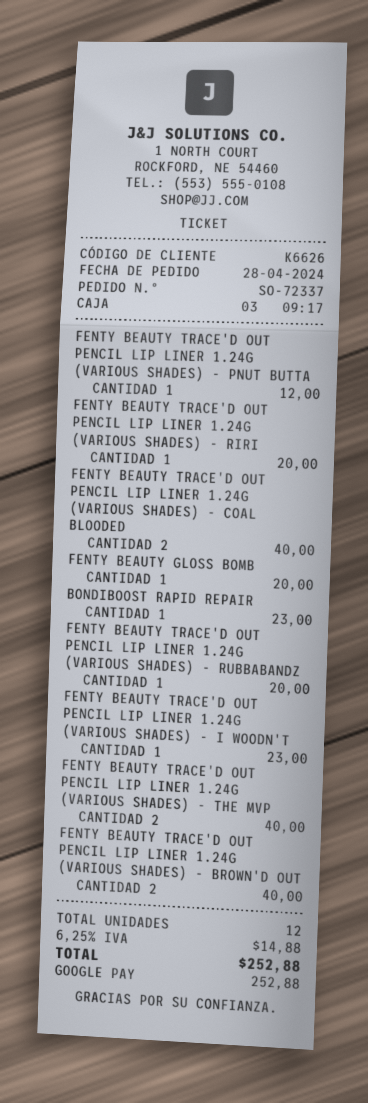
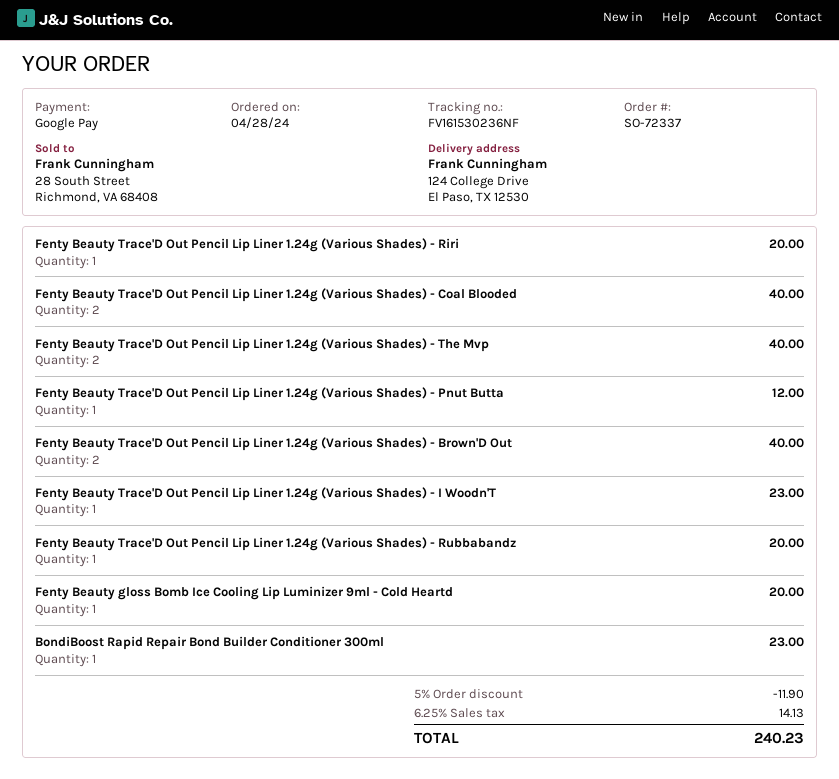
discount: none -> 5% = 11.90
tax: 6.25% = 14.88 -> 6.25% = 14.13
total: 252.88 -> 240.23

